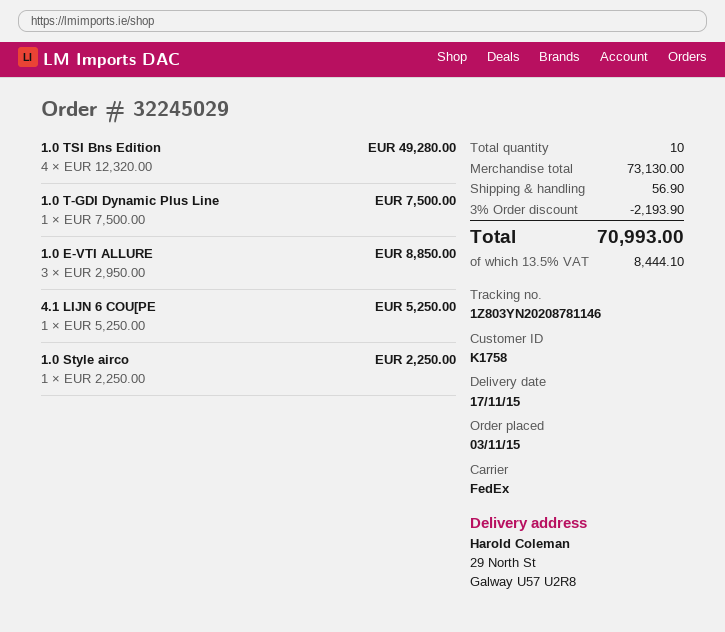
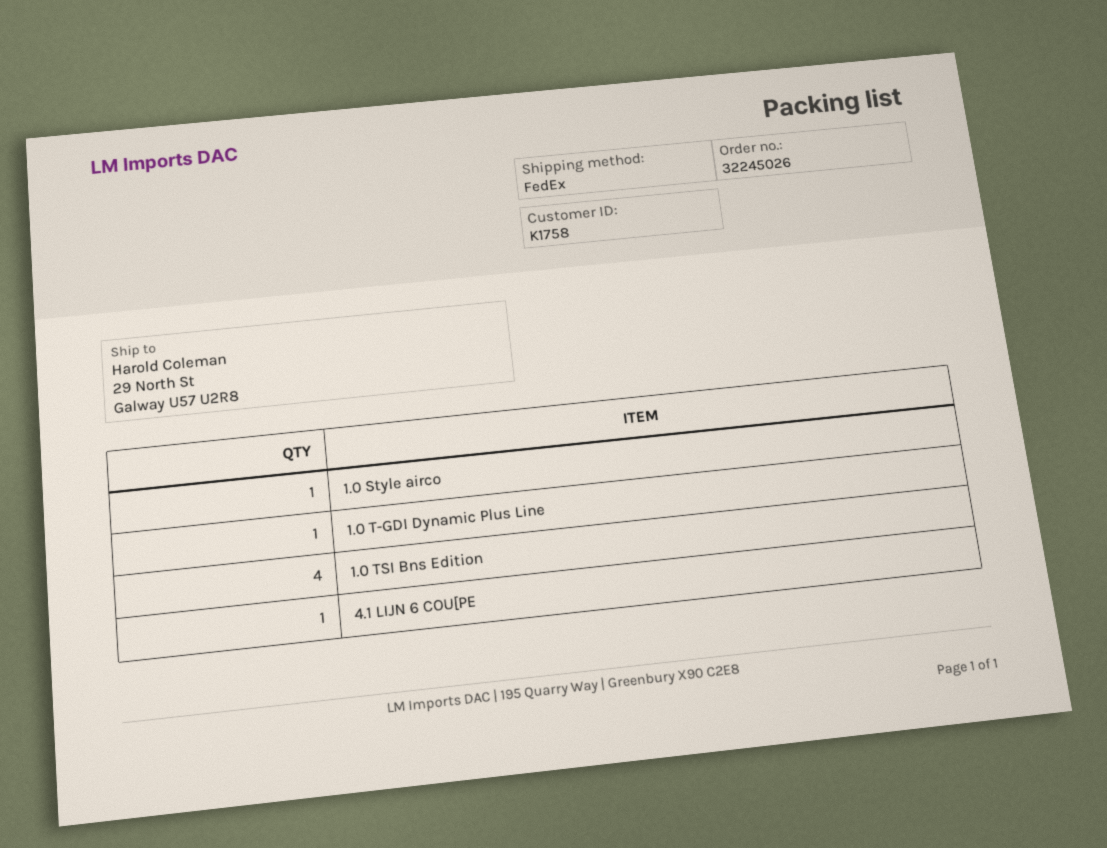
order number: 32245029 -> 32245026
1.0 E-VTI ALLURE: 3 -> none

